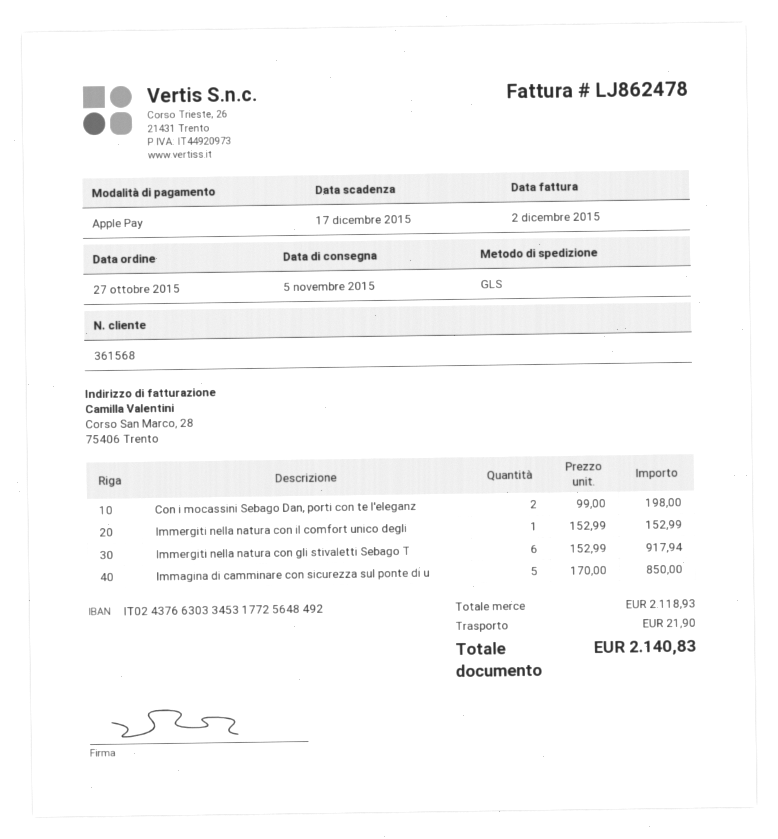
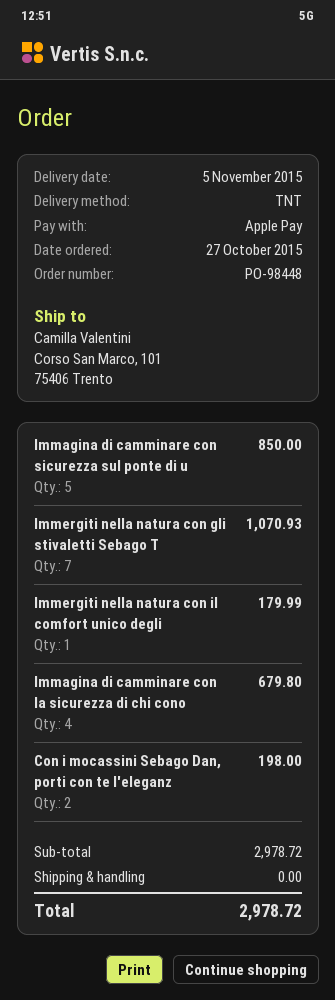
shipping method: GLS -> TNT
Immergiti nella natura con il comfort unico degli: 1 for 152.99 -> 1 for 179.99
Immergiti nella natura con gli stivaletti Sebago T: 6 for 917.94 -> 7 for 1070.93
Immagina di camminare con la sicurezza di chi cono: none -> 4 for 679.80
subtotal: 2118.93 -> 2978.72
shipping: 21.90 -> 0.00
total: 2140.83 -> 2978.72

